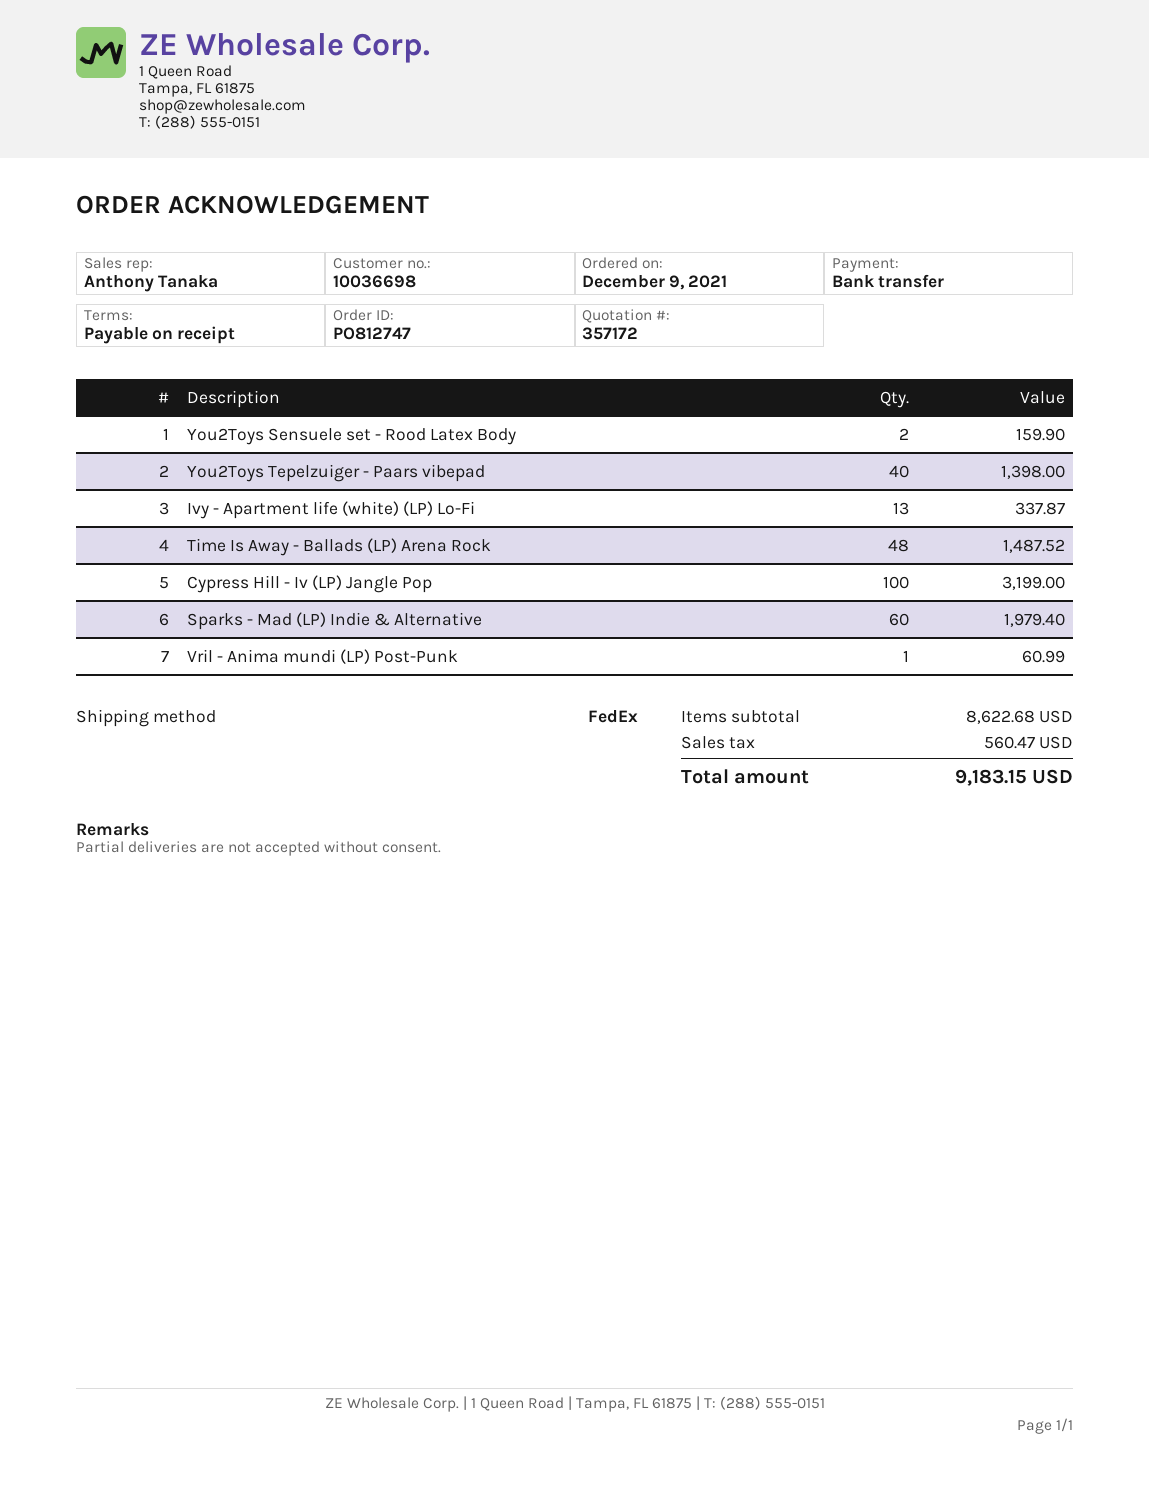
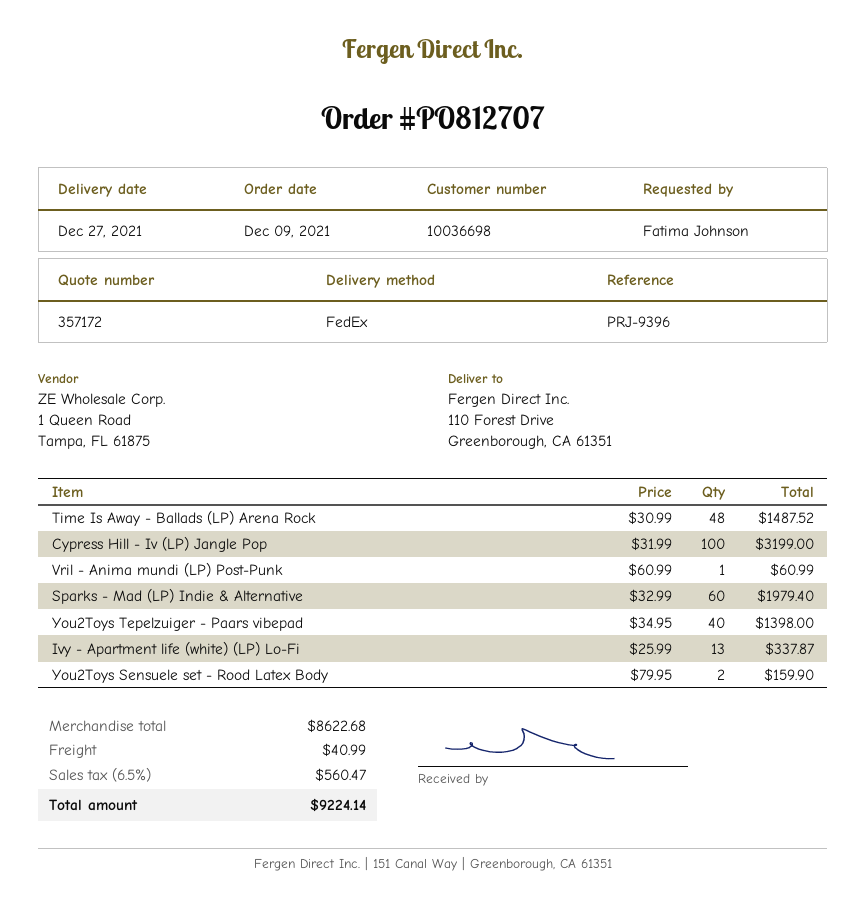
order number: PO812747 -> PO812707
shipping: none -> 40.99
total: 9183.15 -> 9224.14

